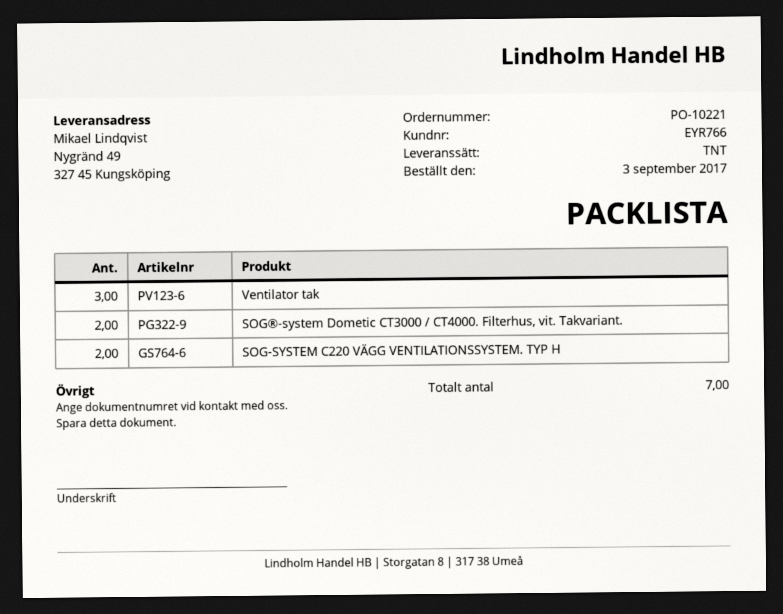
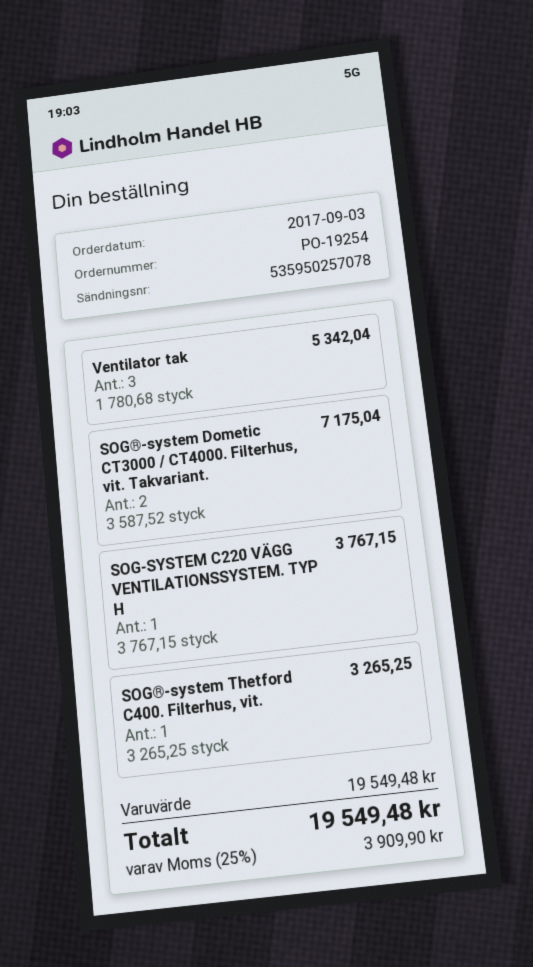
order number: PO-10221 -> PO-19254
SOG-SYSTEM C220 VÄGG VENTILATIONSSYSTEM. TYP H: 2 -> 1
SOG®-system Thetford C400. Filterhus, vit.: none -> 1

